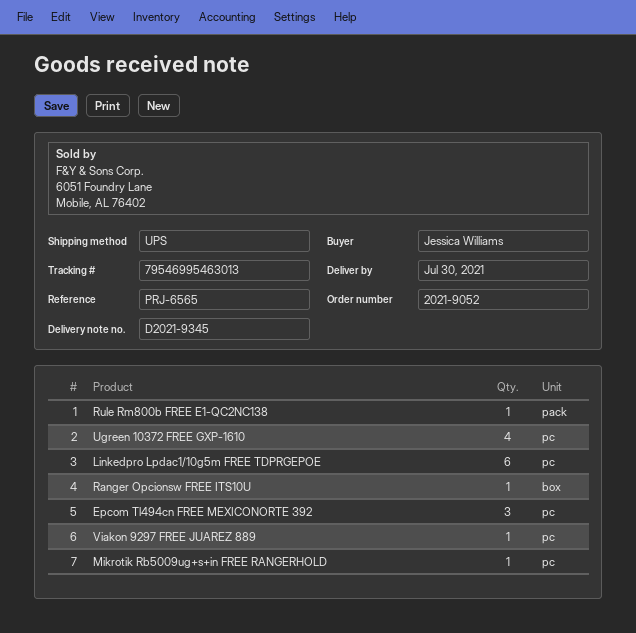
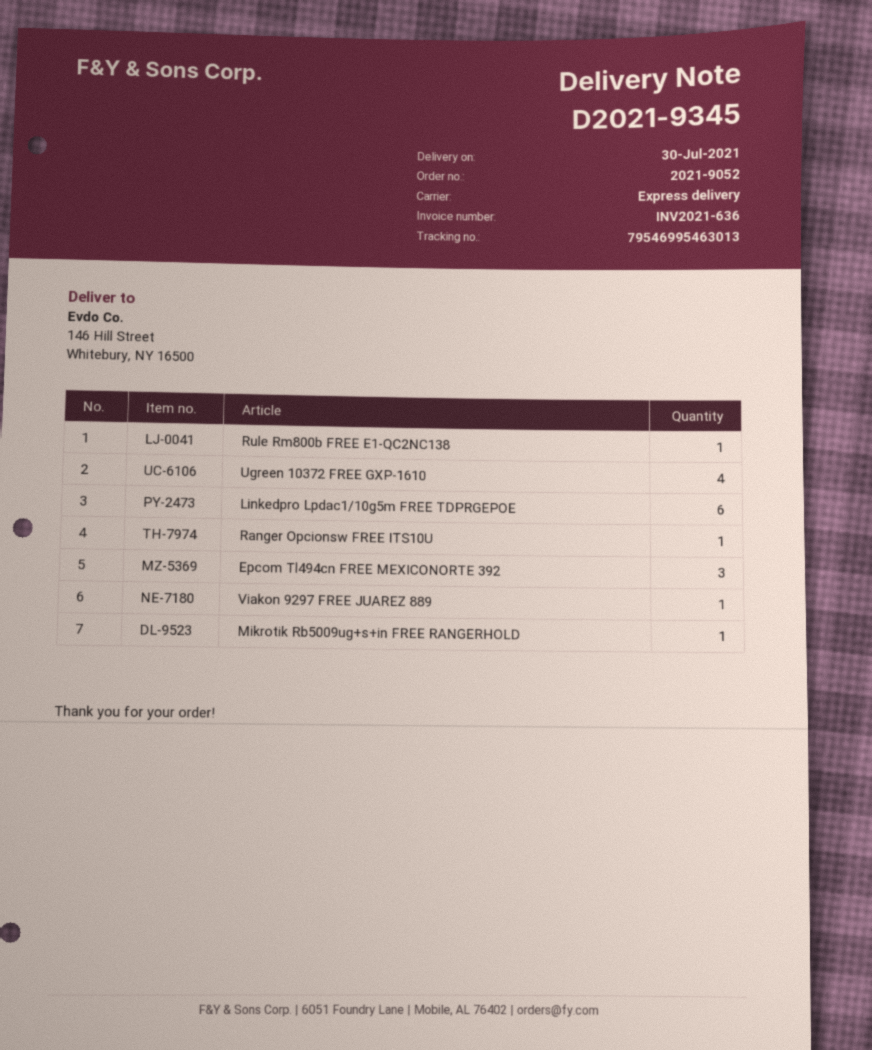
shipping method: UPS -> express

